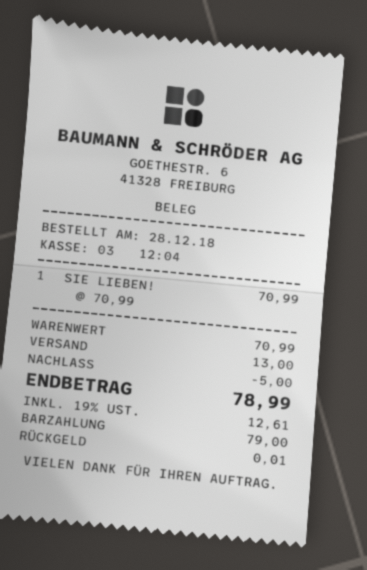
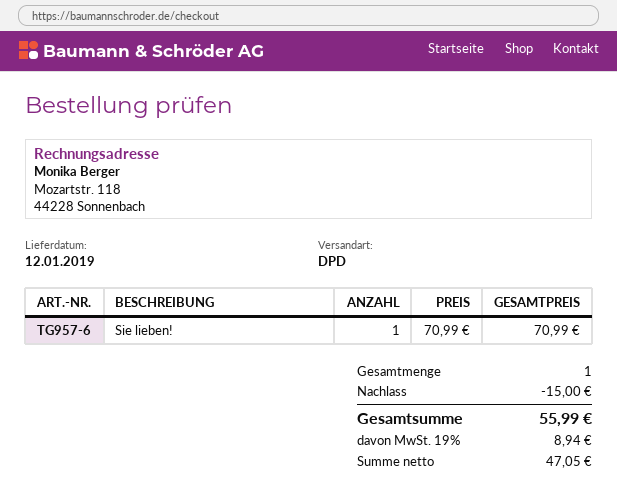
discount: 5.00 -> 15.00
shipping: 13.00 -> none
tax: 19% = 12.61 -> 19% = 8.94
total: 78.99 -> 55.99

